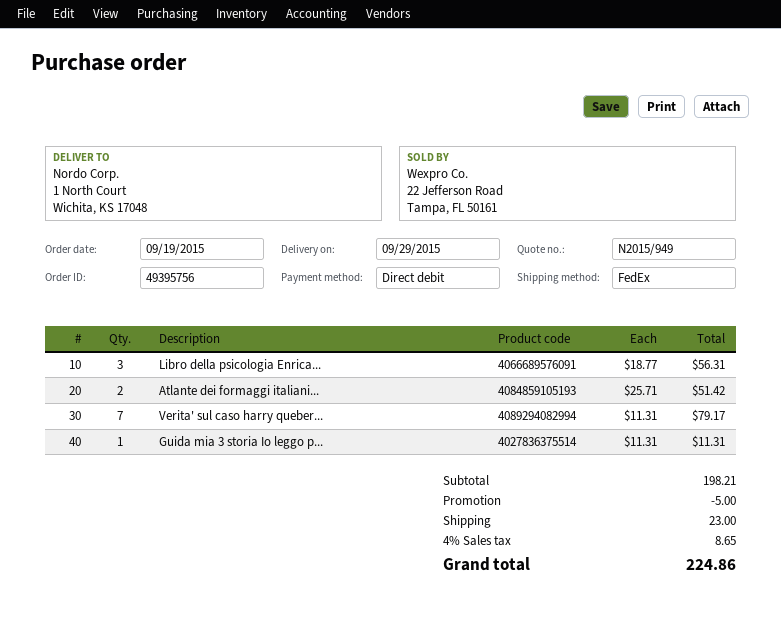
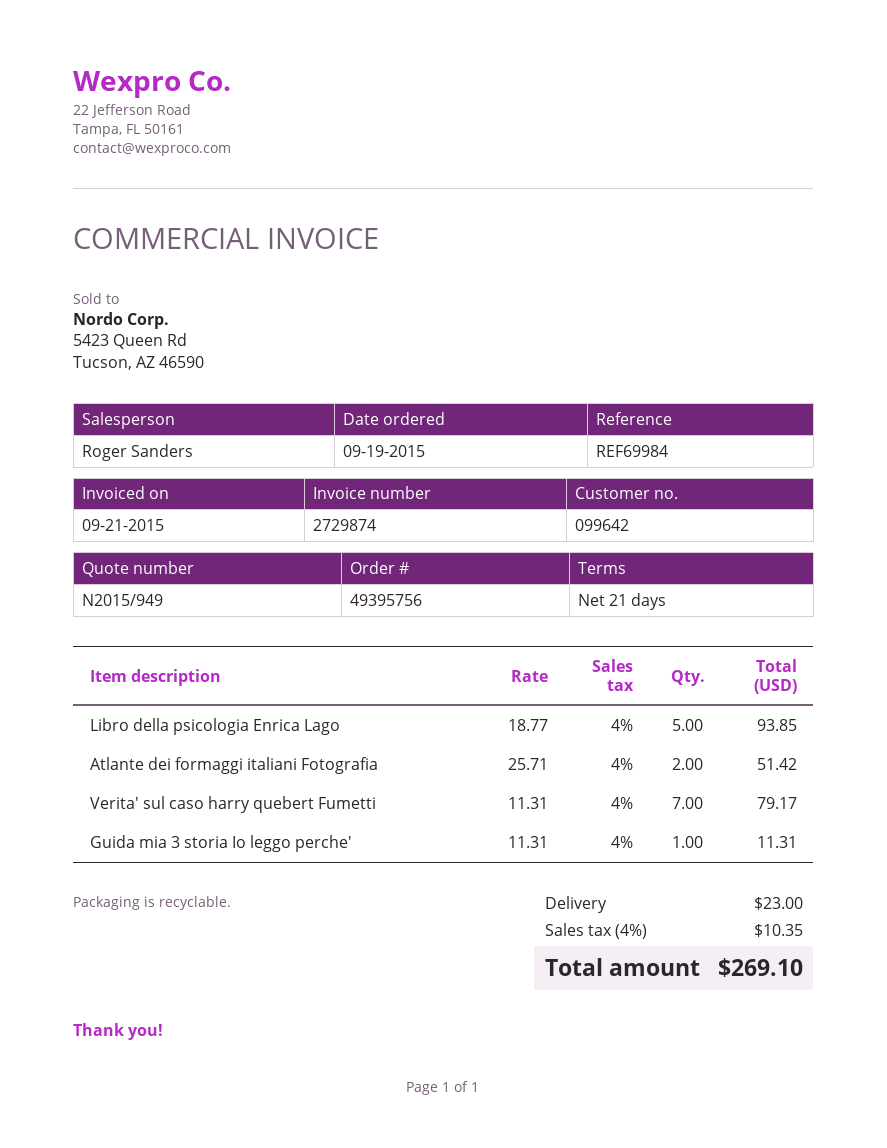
Libro della psicologia Enrica...: 3 x 18.77 = 56.31 -> 5 x 18.77 = 93.85
discount: 5.00 -> none
tax: 4% = 8.65 -> 4% = 10.35
total: 224.86 -> 269.10

